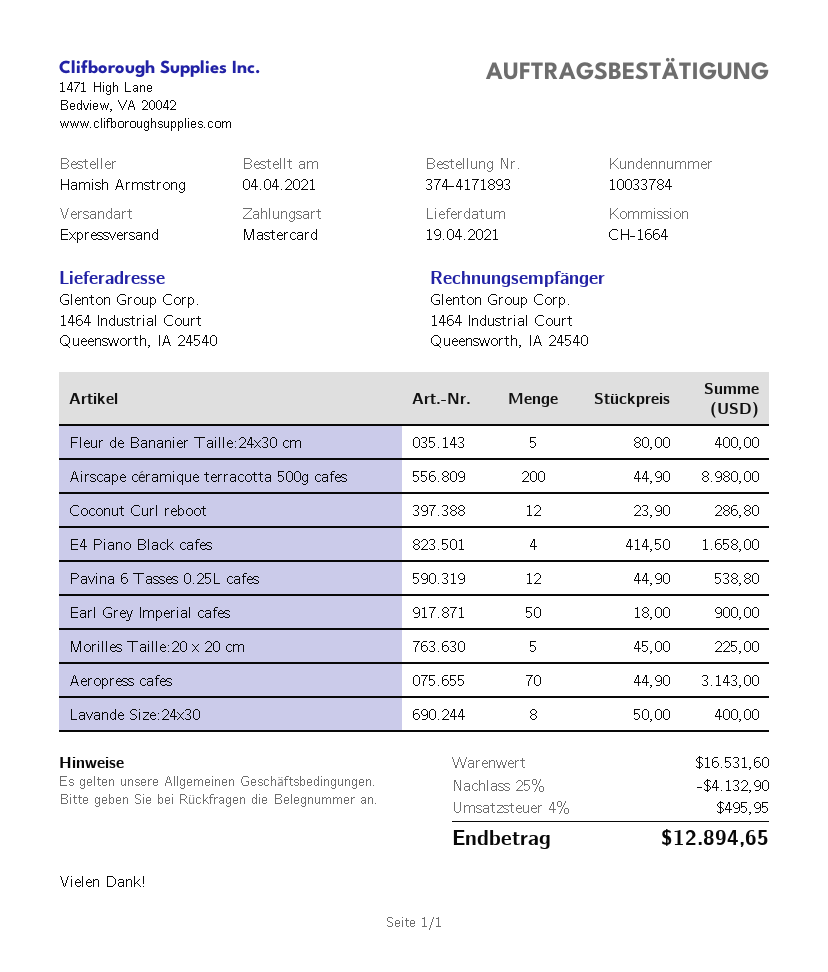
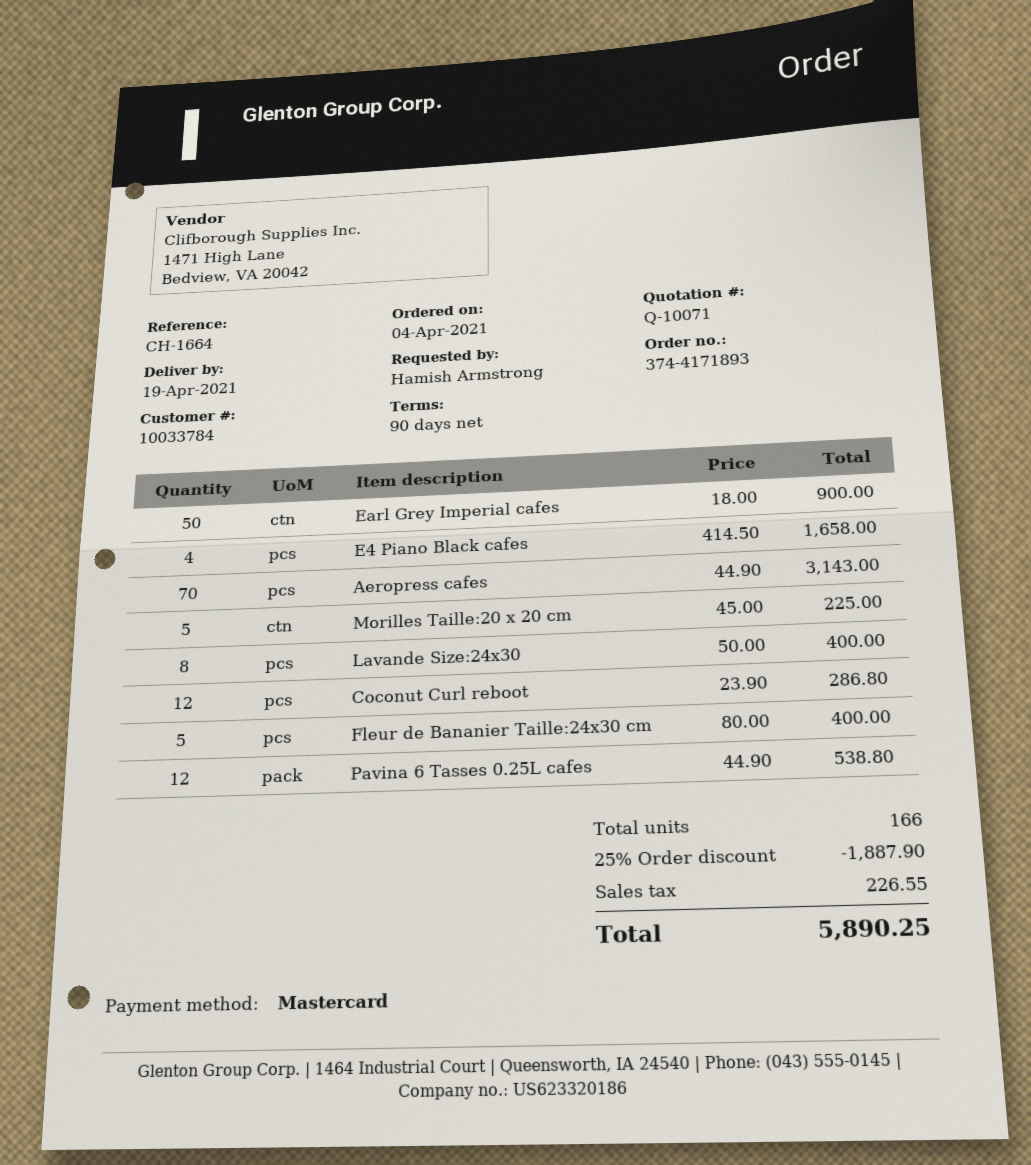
Airscape céramique terracotta 500g cafes: 200 x 44.90 = 8980.00 -> none
discount: 25% = 4132.90 -> 25% = 1887.90
tax: 495.95 -> 226.55
total: 12894.65 -> 5890.25

